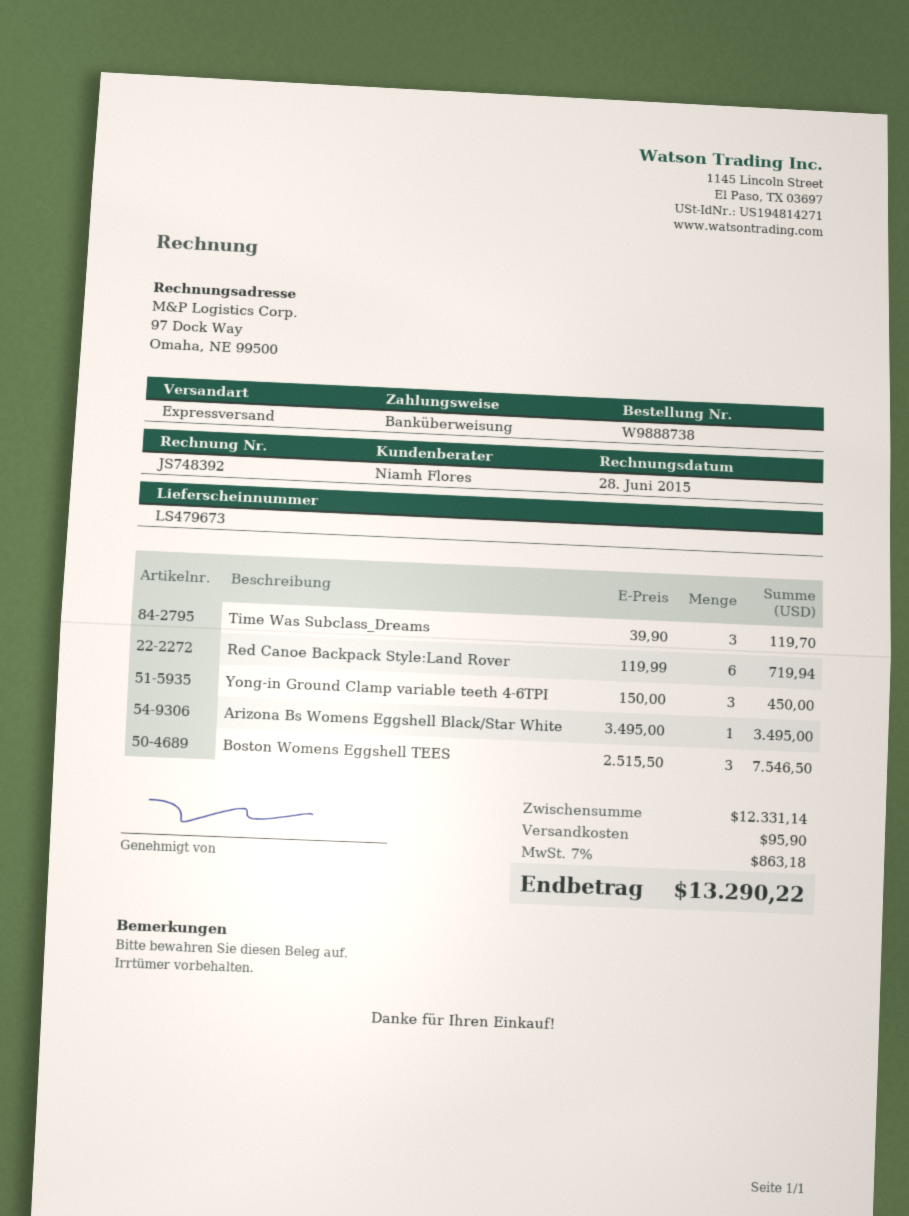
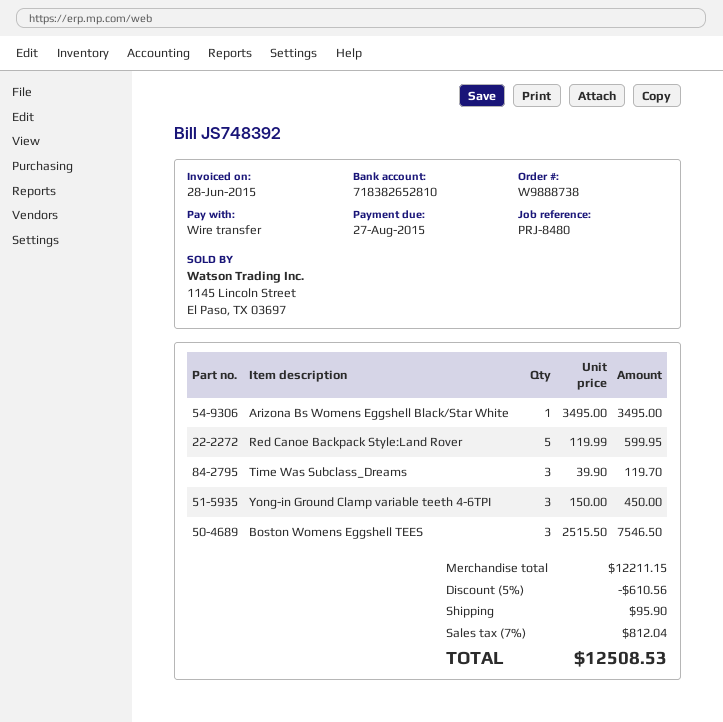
Red Canoe Backpack Style:Land Rover: 6 x 119.99 = 719.94 -> 5 x 119.99 = 599.95
subtotal: 12331.14 -> 12211.15
discount: none -> 5% = 610.56
tax: 7% = 863.18 -> 7% = 812.04
total: 13290.22 -> 12508.53

